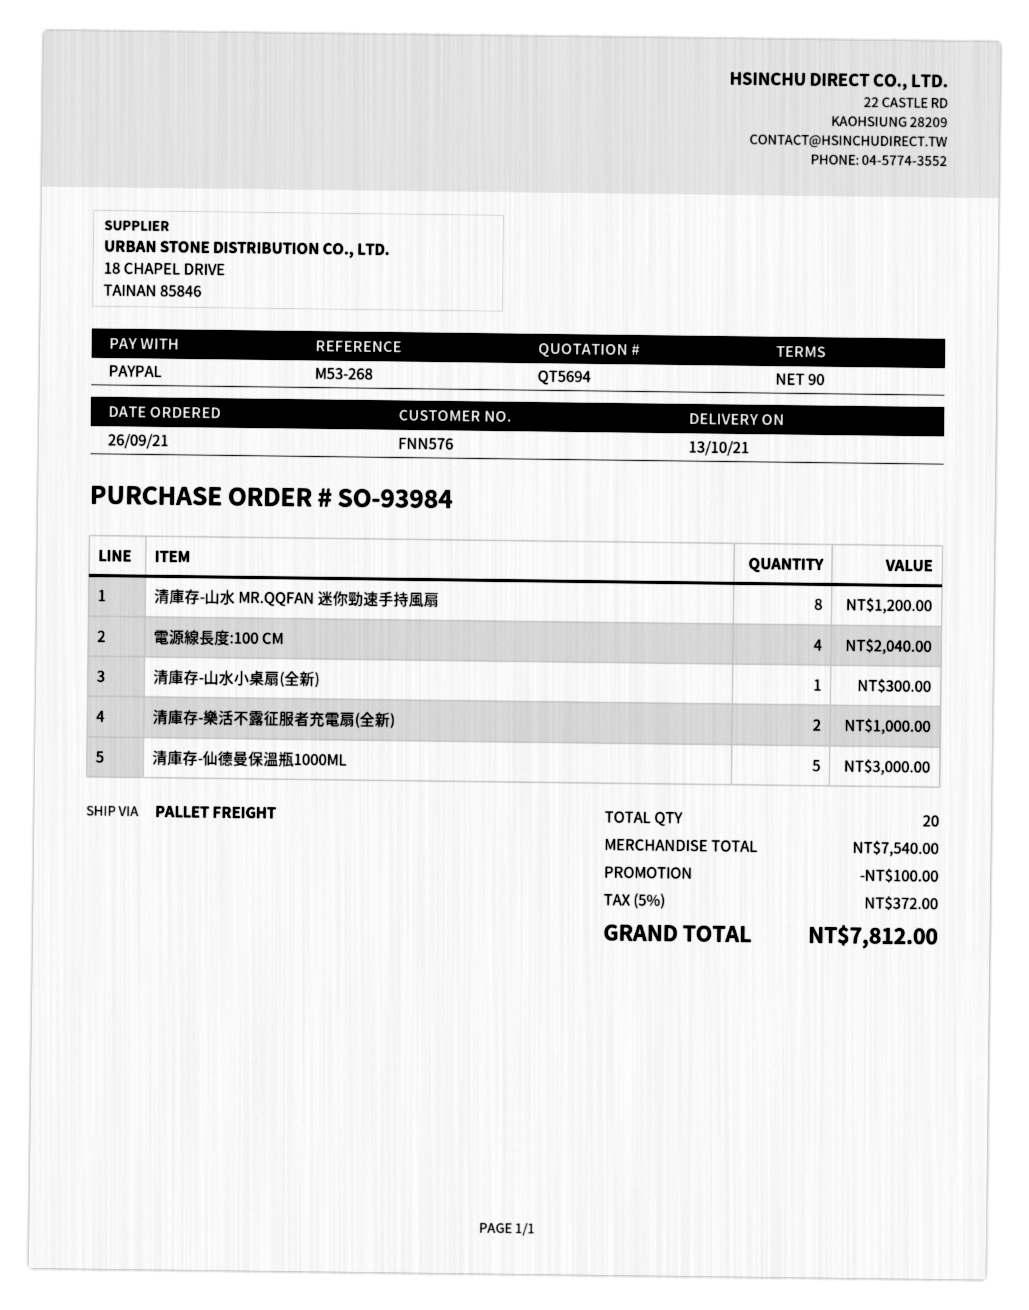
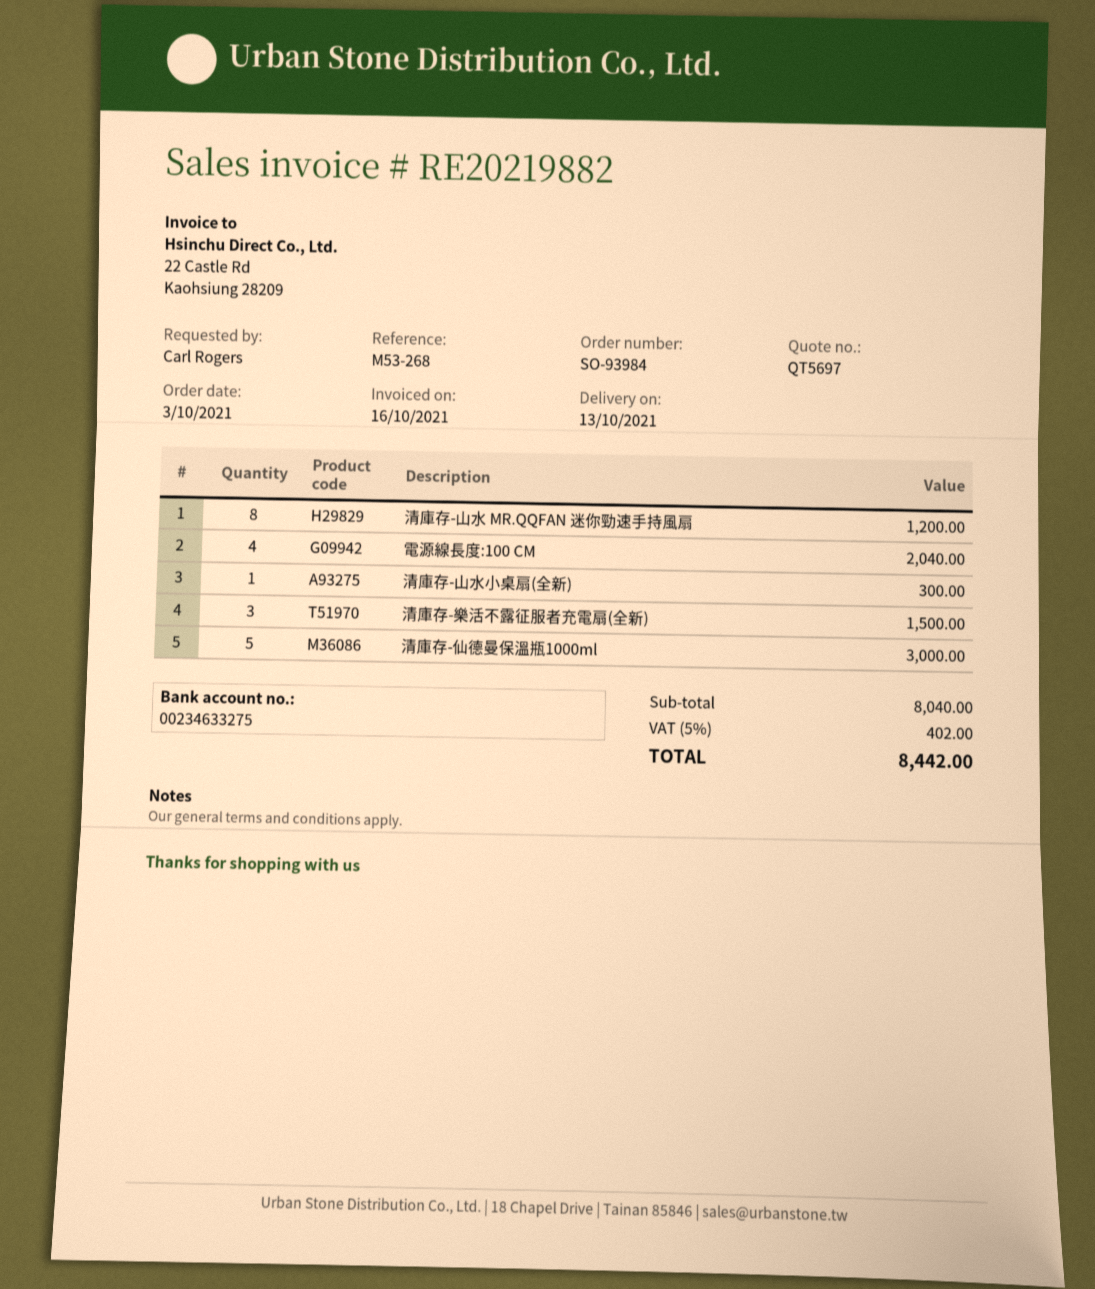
quote number: QT5694 -> QT5697
order date: 2021-09-26 -> 2021-10-03
清庫存-樂活不露征服者充電扇(全新): 2 for 1000.00 -> 3 for 1500.00
subtotal: 7540.00 -> 8040.00
discount: 100.00 -> none
tax: 5% = 372.00 -> 5% = 402.00
total: 7812.00 -> 8442.00

